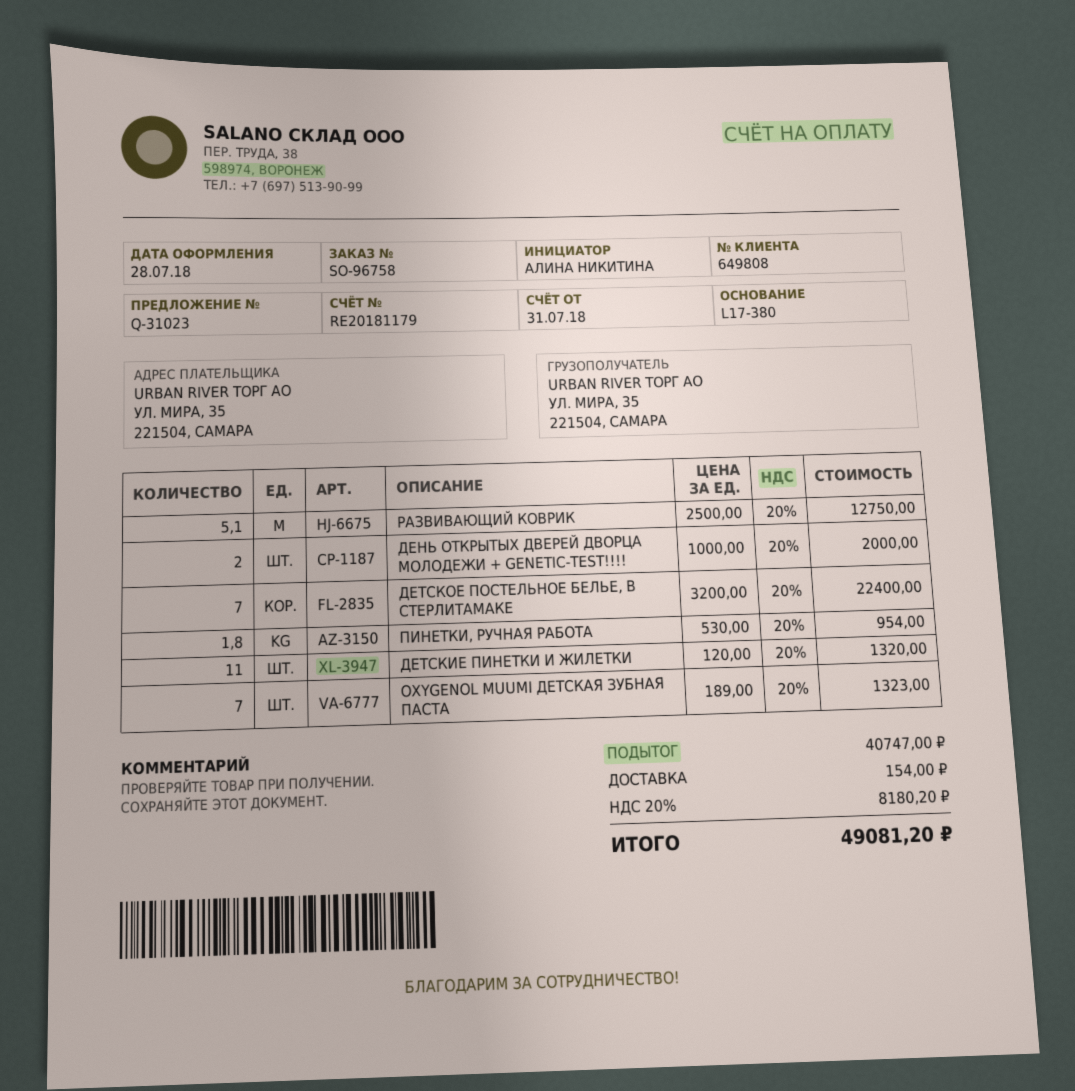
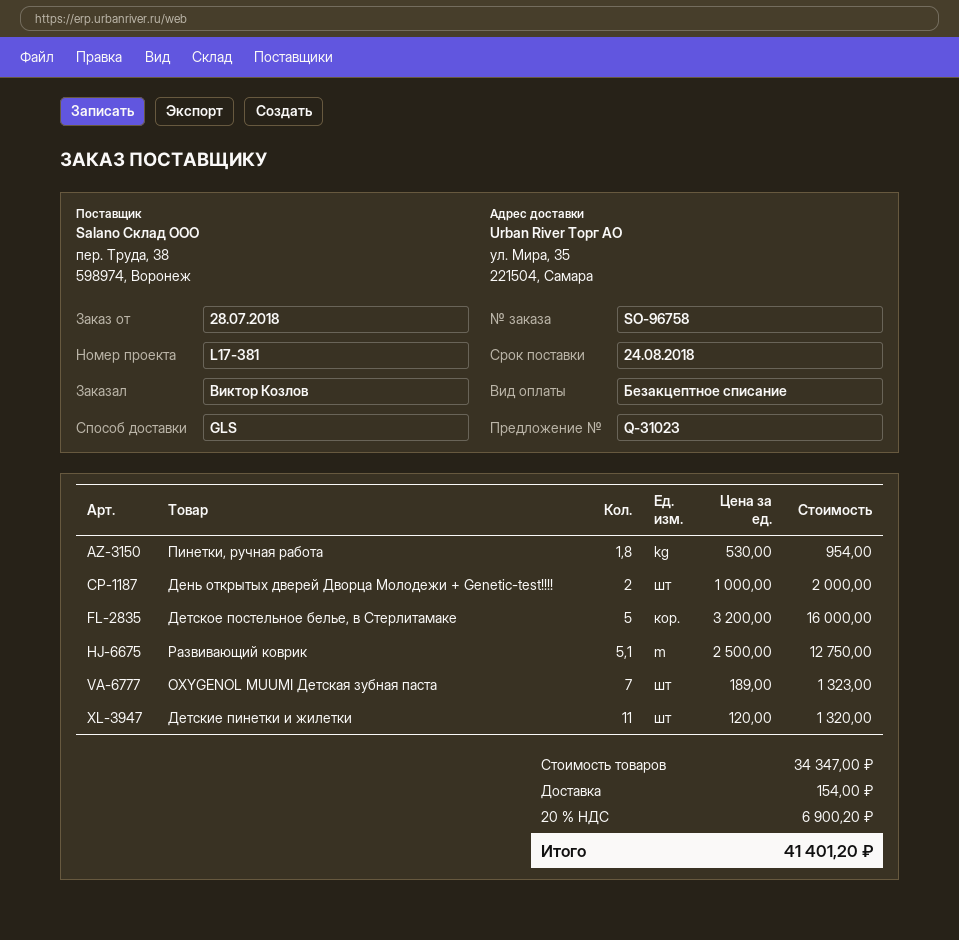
reference: L17-380 -> L17-381
ordered by: АЛИНА НИКИТИНА -> Виктор Козлов
ДЕТСКОЕ ПОСТЕЛЬНОЕ БЕЛЬЕ, В СТЕРЛИТАМАКЕ: 7 x 3200.00 = 22400.00 -> 5 x 3200.00 = 16000.00
subtotal: 40747.00 -> 34347.00
tax: 20% = 8180.20 -> 20% = 6900.20
total: 49081.20 -> 41401.20

